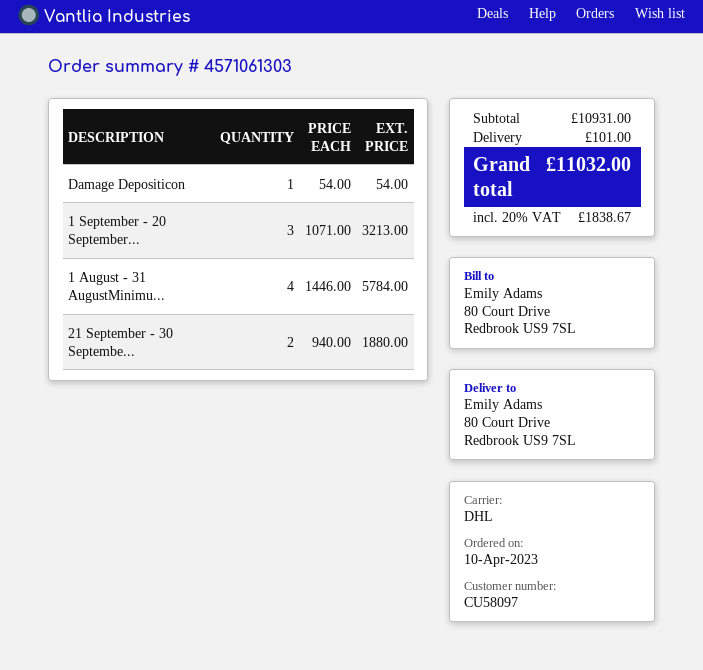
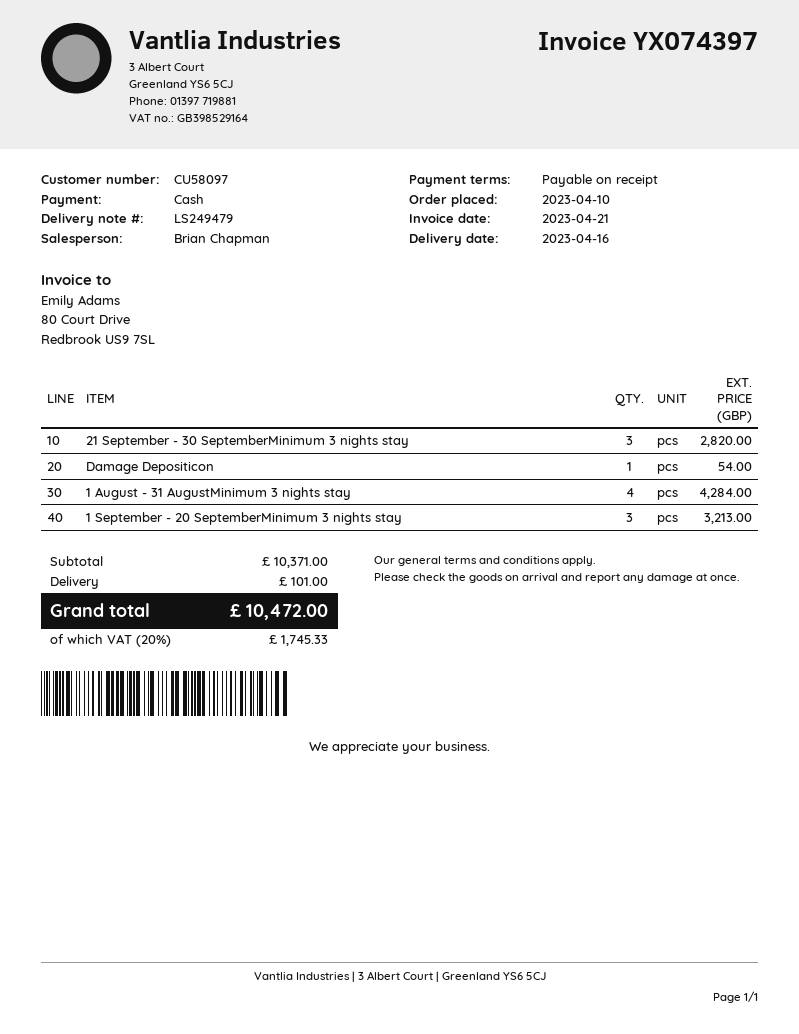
1 August - 31 AugustMinimu...: 4 for 5784.00 -> 4 for 4284.00
21 September - 30 Septembe...: 2 for 1880.00 -> 3 for 2820.00
subtotal: 10931.00 -> 10371.00
tax: 20% = 1838.67 -> 20% = 1745.33
total: 11032.00 -> 10472.00

